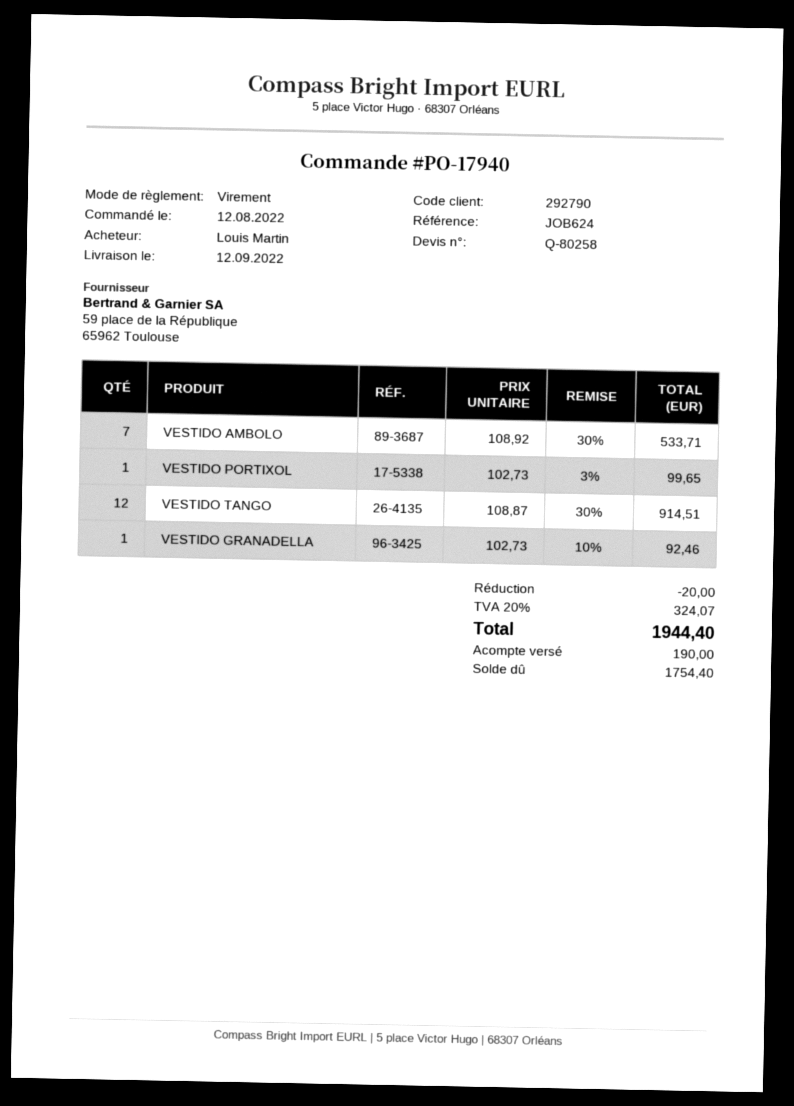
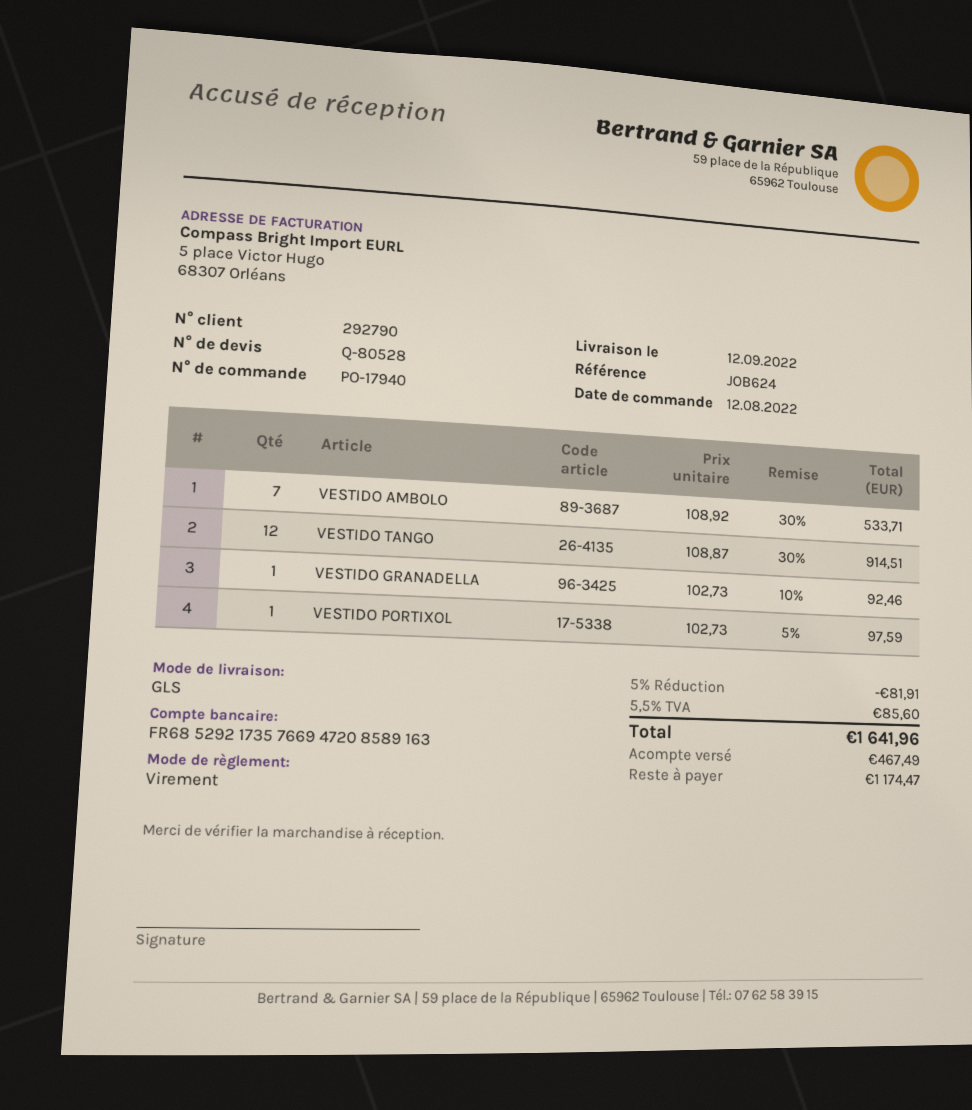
quote number: Q-80258 -> Q-80528
VESTIDO PORTIXOL: 1 x 102.73 - 3% = 99.65 -> 1 x 102.73 - 5% = 97.59
discount: 20.00 -> 81.91
tax: 20% = 324.07 -> 5.5% = 85.60
total: 1944.40 -> 1641.96
deposit: 190.00 -> 467.49
balance: 1754.40 -> 1174.47

